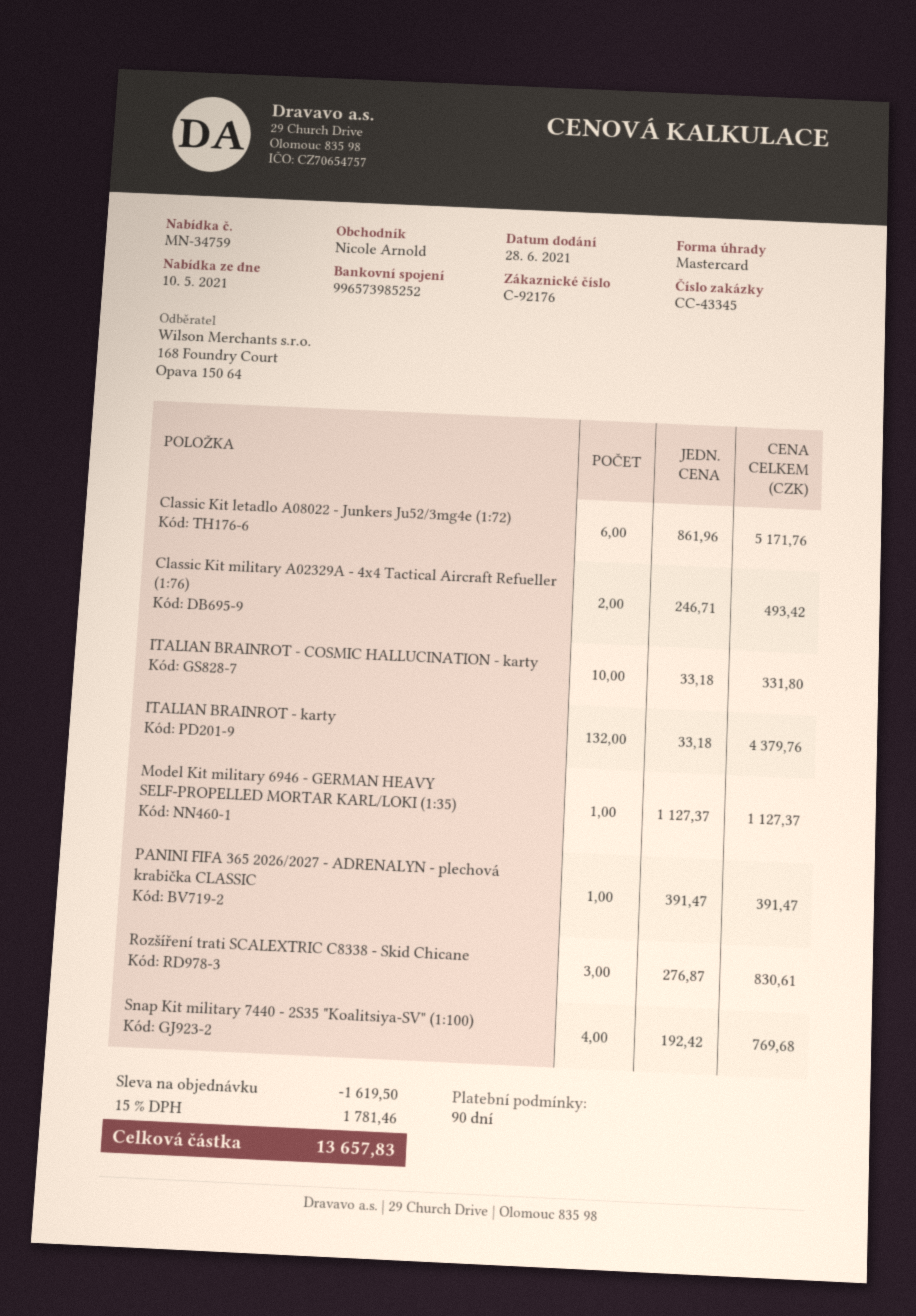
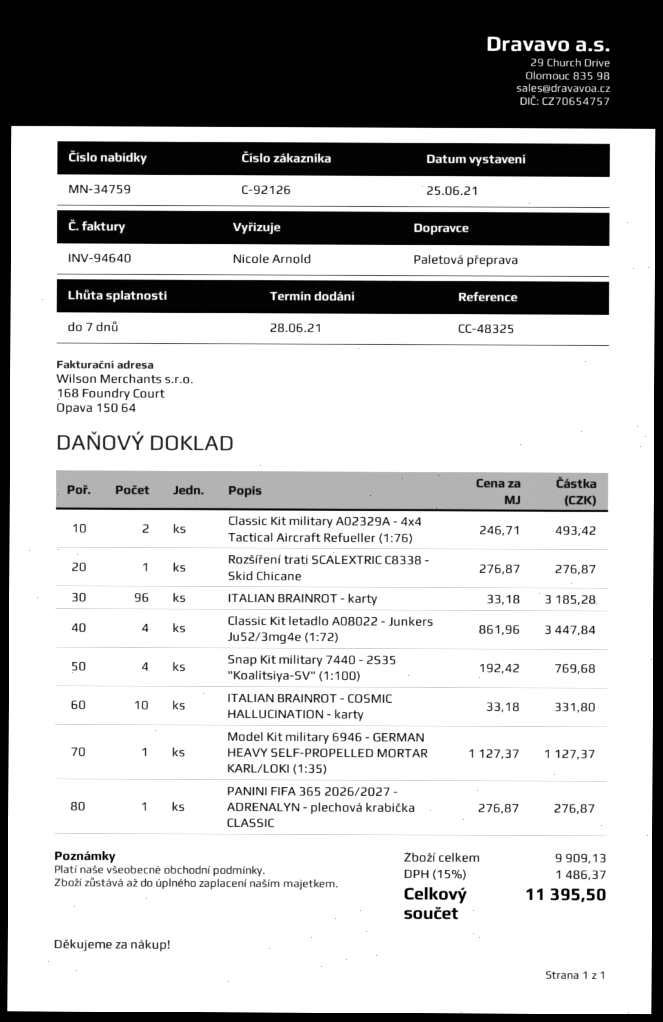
payment terms: 90 days -> 7 days
customer number: C-92176 -> C-92126
reference: CC-43345 -> CC-48325
Classic Kit letadlo A08022 - Junkers Ju52/3mg4e (1:72): 6 x 861.96 = 5171.76 -> 4 x 861.96 = 3447.84
ITALIAN BRAINROT - karty: 132 x 33.18 = 4379.76 -> 96 x 33.18 = 3185.28
PANINI FIFA 365 2026/2027 - ADRENALYN - plechová krabička CLASSIC: 1 x 391.47 = 391.47 -> 1 x 276.87 = 276.87
Rozšíření trati SCALEXTRIC C8338 - Skid Chicane: 3 x 276.87 = 830.61 -> 1 x 276.87 = 276.87
discount: 1619.50 -> none
tax: 15% = 1781.46 -> 15% = 1486.37
total: 13657.83 -> 11395.50

